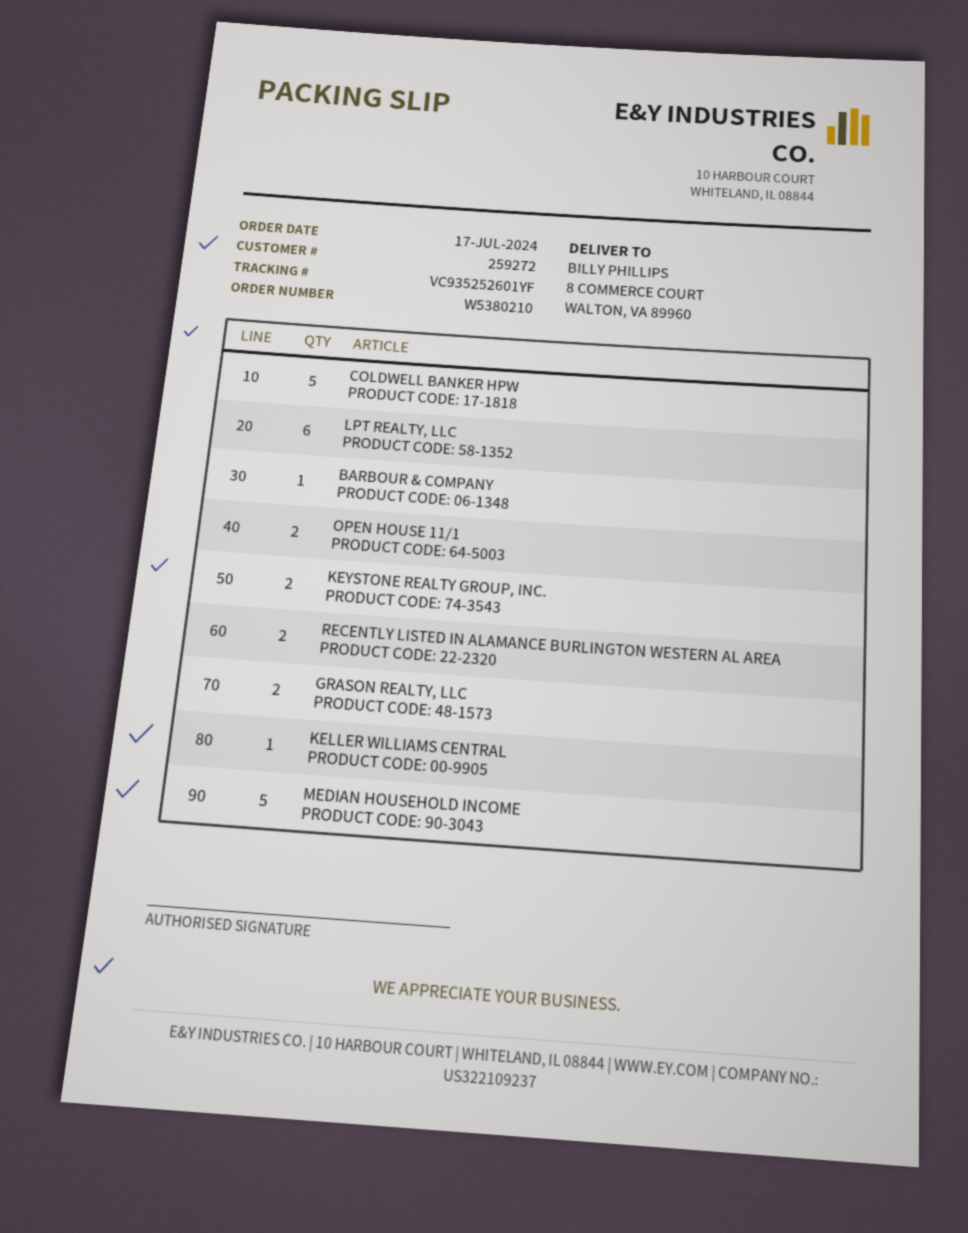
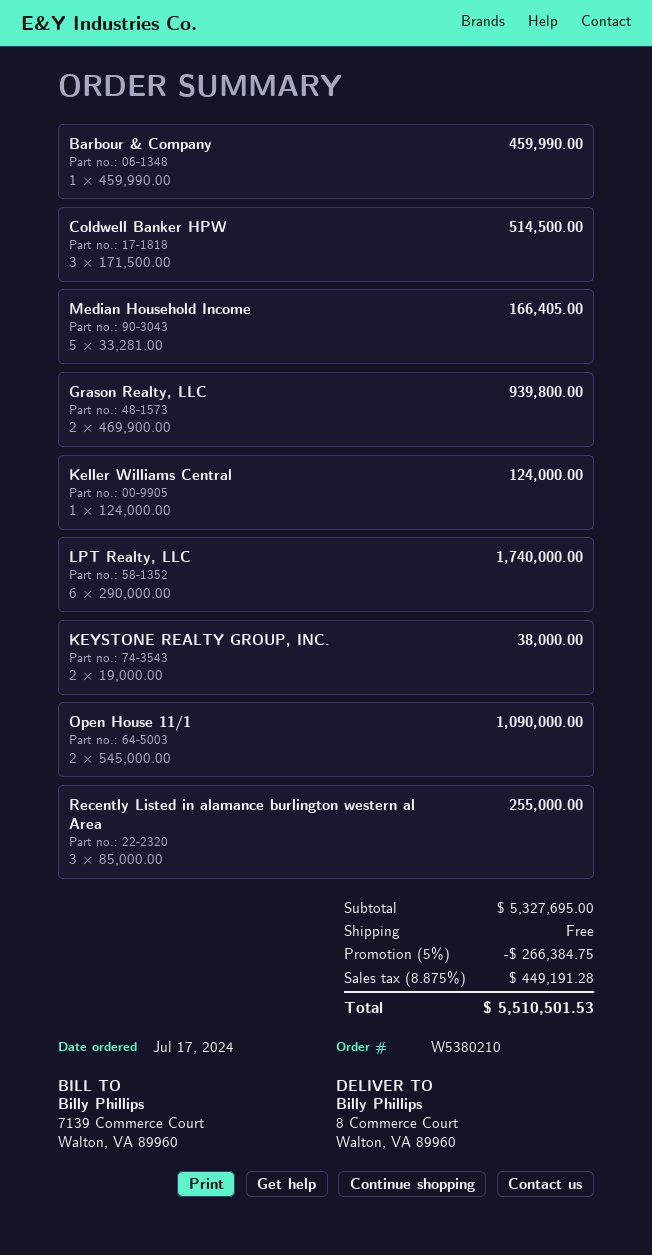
COLDWELL BANKER HPW: 5 -> 3
RECENTLY LISTED IN ALAMANCE BURLINGTON WESTERN AL AREA: 2 -> 3

